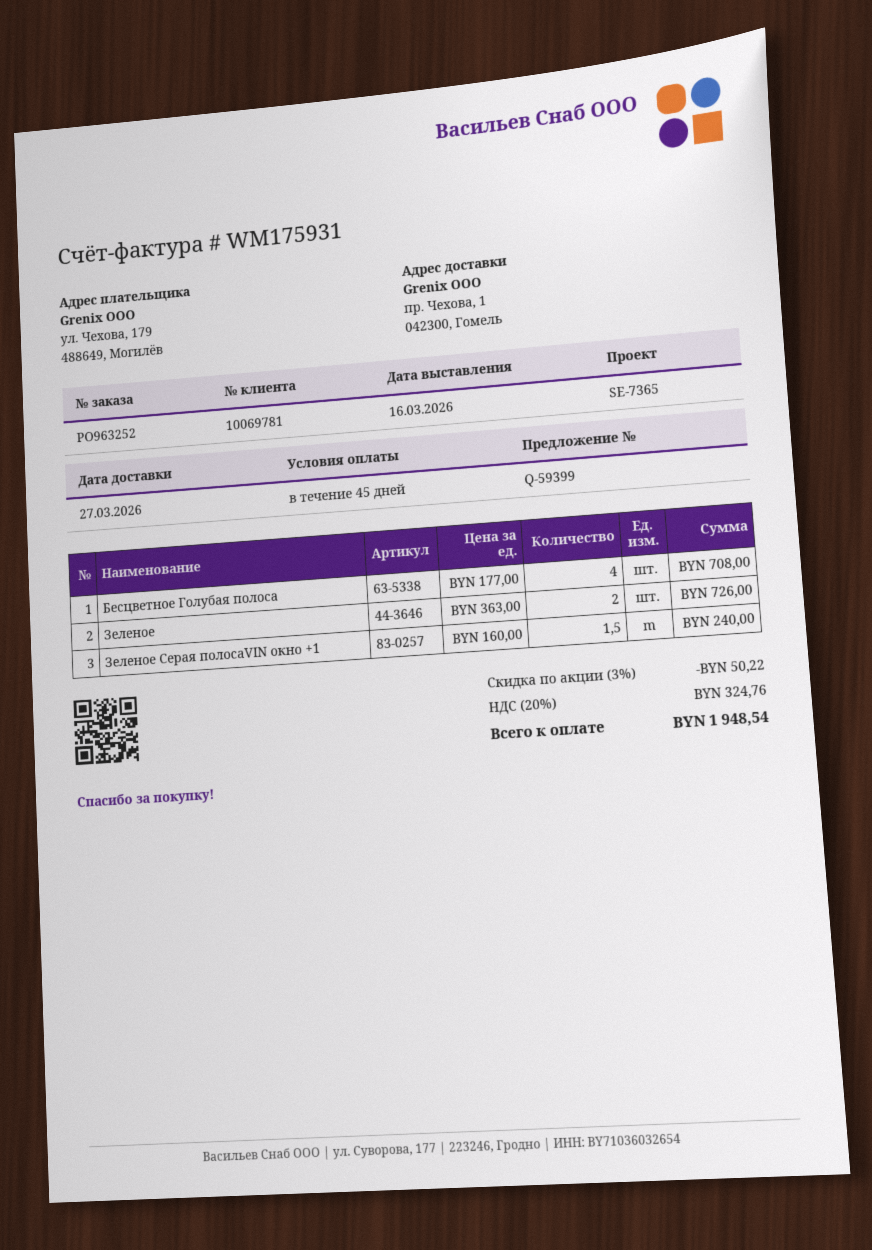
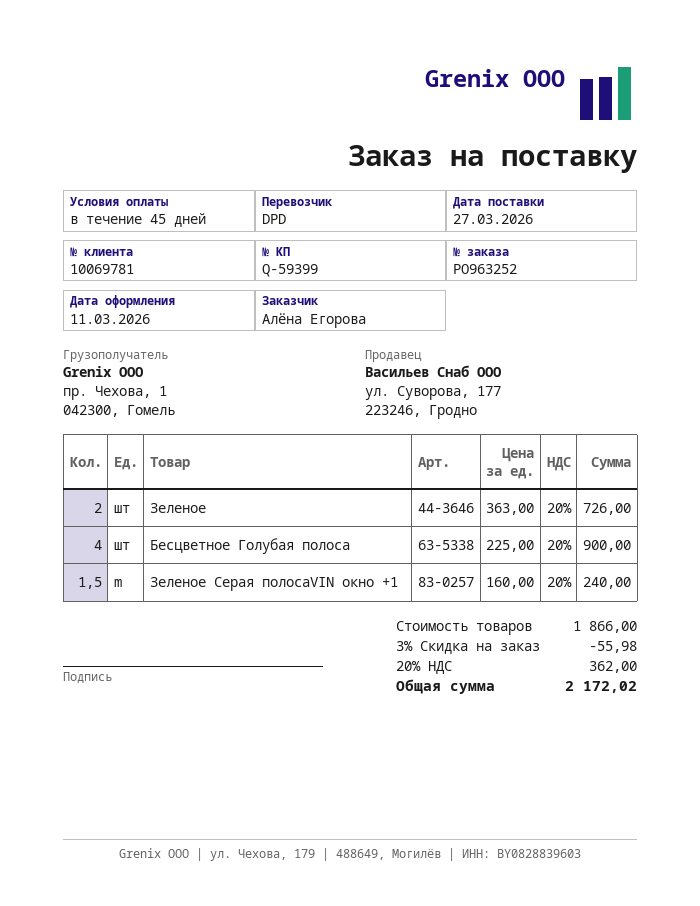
Бесцветное Голубая полоса: 4 x 177.00 = 708.00 -> 4 x 225.00 = 900.00
discount: 3% = 50.22 -> 3% = 55.98
tax: 20% = 324.76 -> 20% = 362.00
total: 1948.54 -> 2172.02

